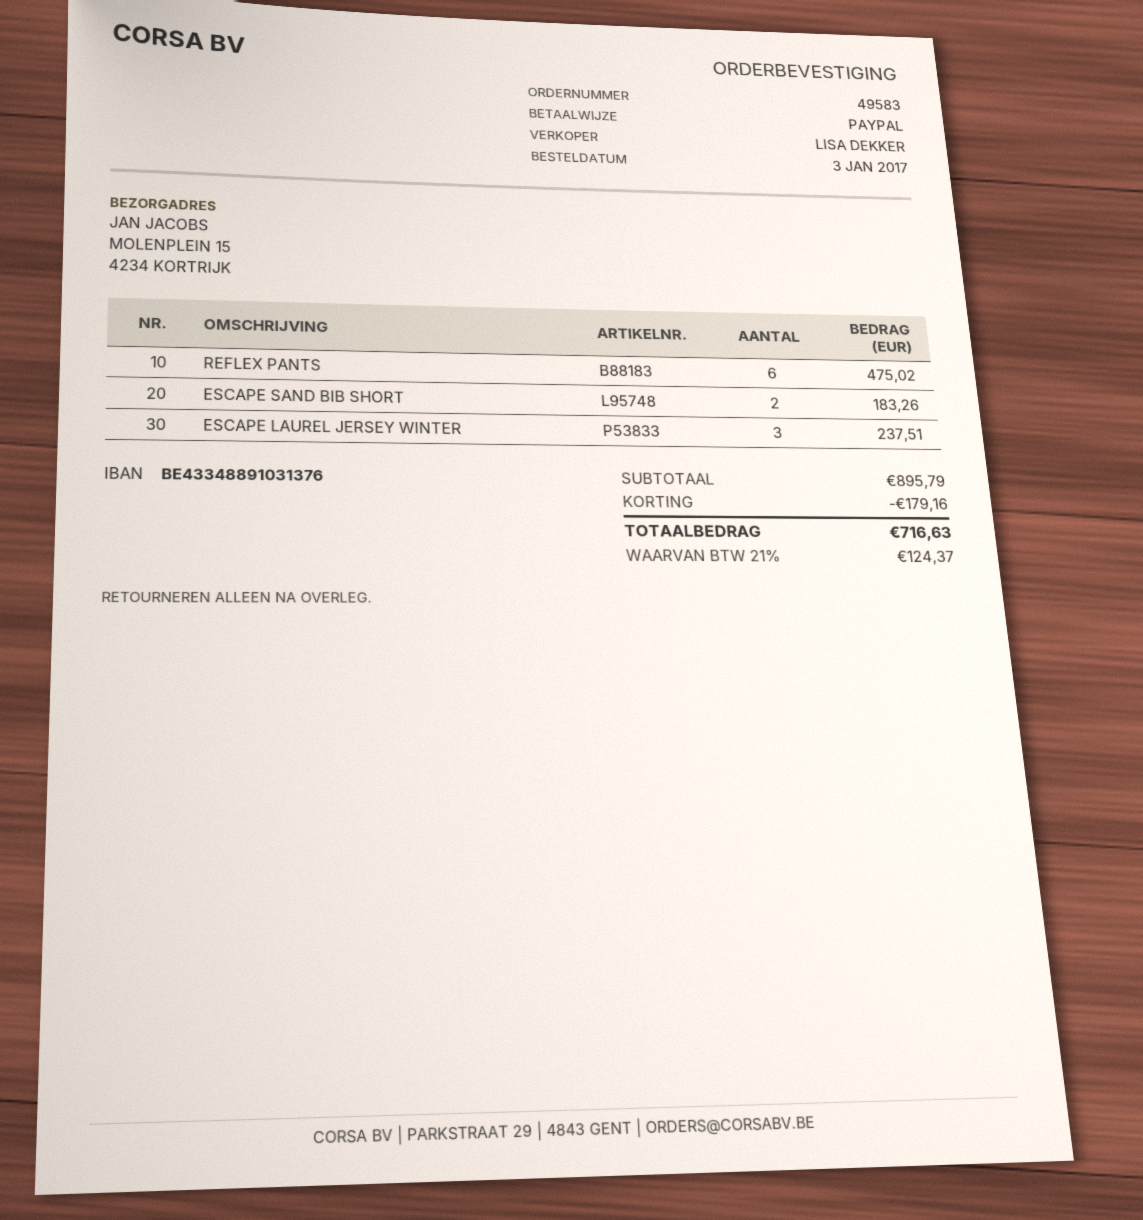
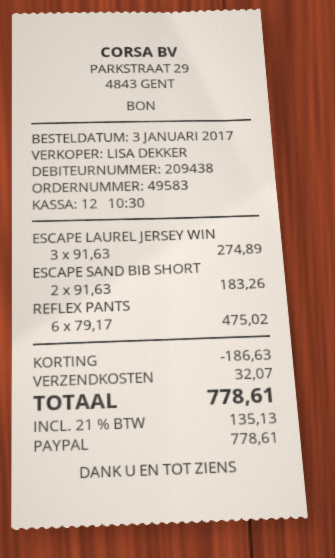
ESCAPE LAUREL JERSEY WINTER: 3 for 237.51 -> 3 for 274.89
discount: 179.16 -> 186.63
shipping: none -> 32.07
tax: 21% = 124.37 -> 21% = 135.13
total: 716.63 -> 778.61

